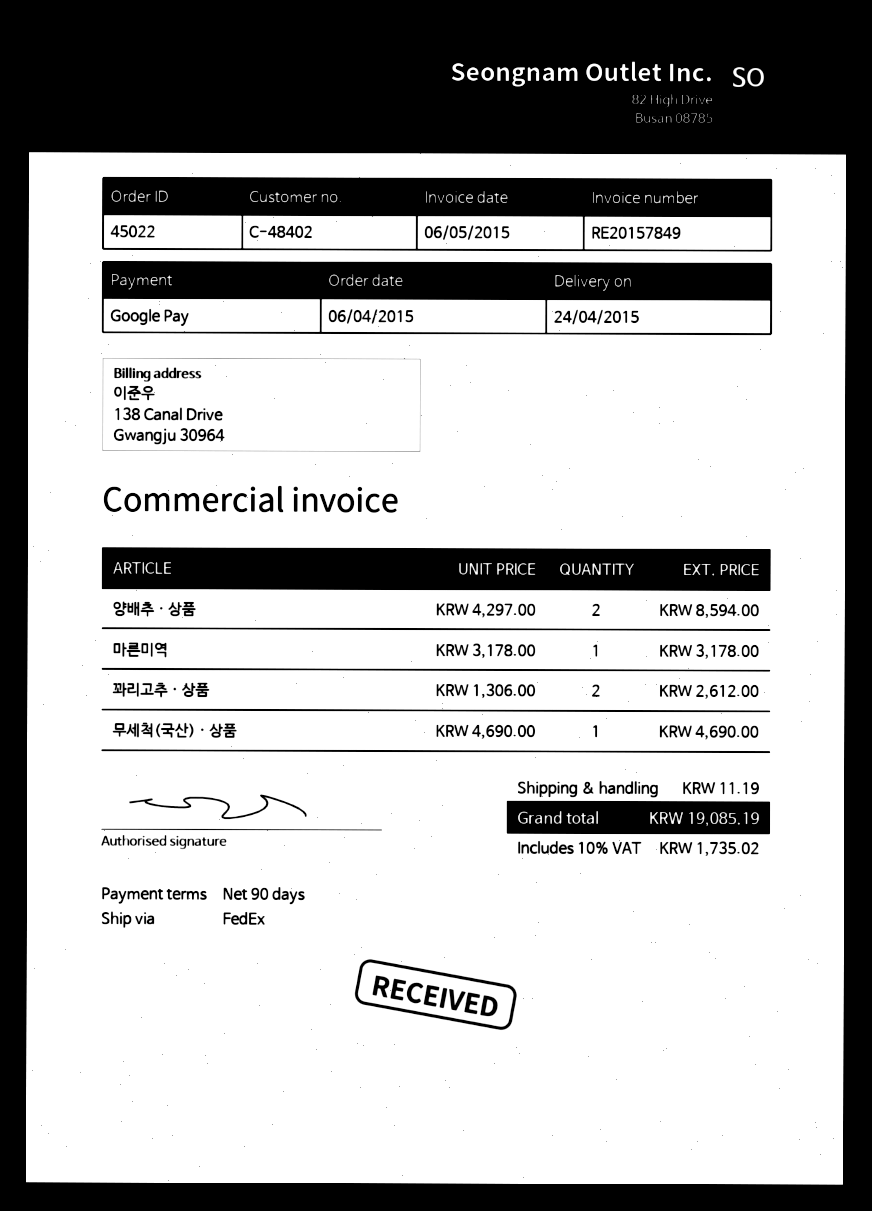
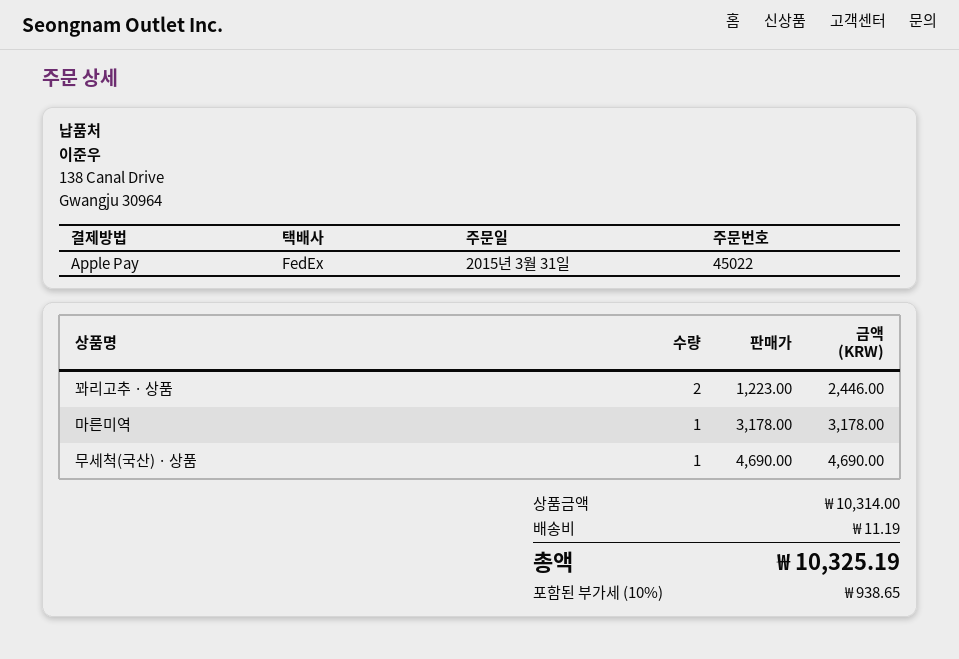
order date: 2015-04-06 -> 2015-03-31
payment method: Google Pay -> Apple Pay
양배추 · 상품: 2 x 4297.00 = 8594.00 -> none
꽈리고추 · 상품: 2 x 1306.00 = 2612.00 -> 2 x 1223.00 = 2446.00
tax: 10% = 1735.02 -> 10% = 938.65
total: 19085.19 -> 10325.19

